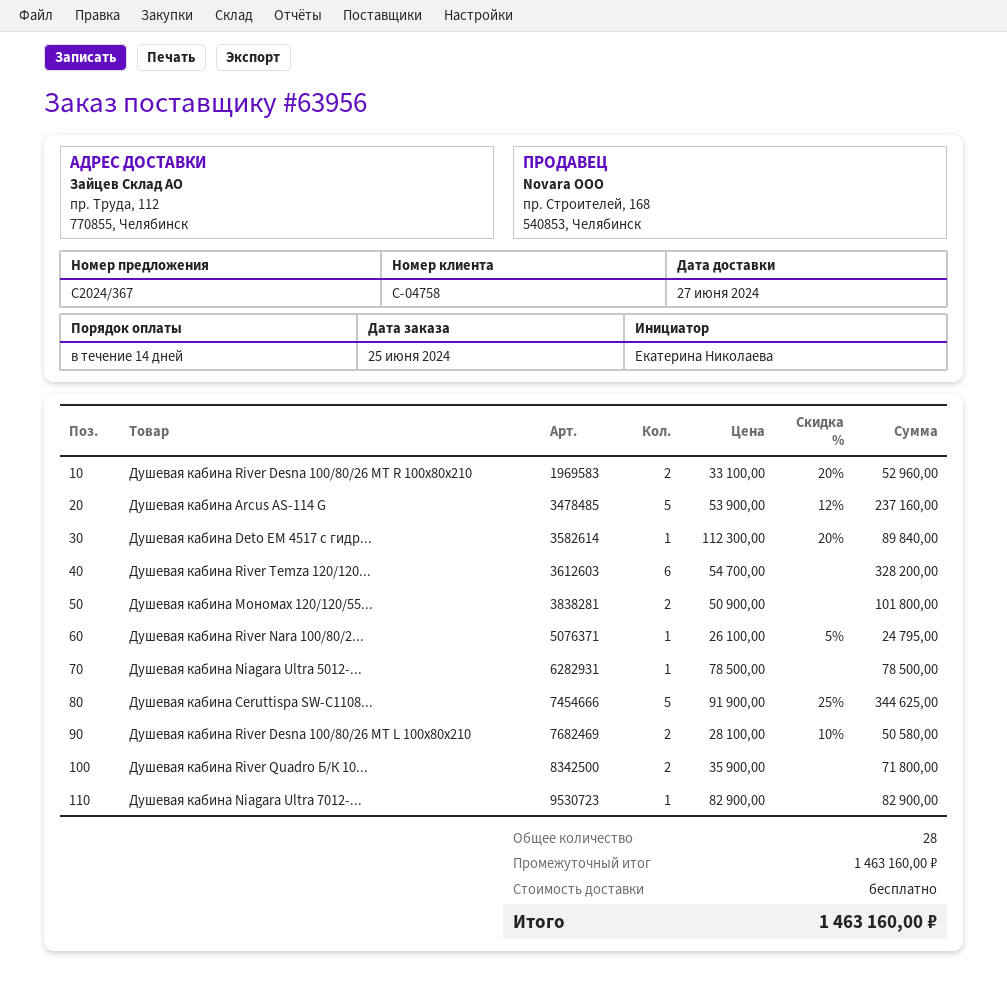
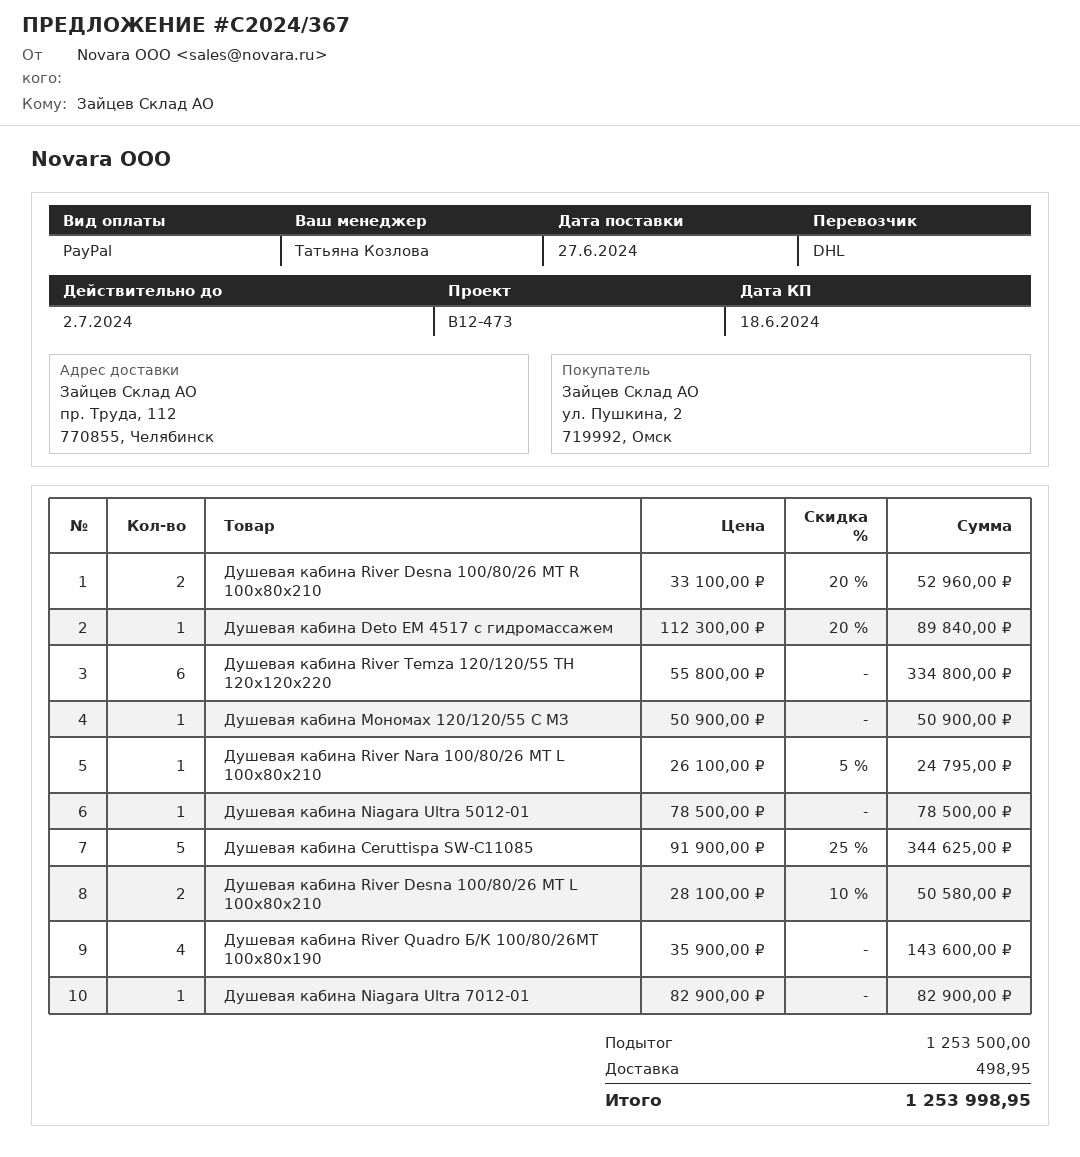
Душевая кабина Arcus AS-114 G: 5 x 53900.00 - 12% = 237160.00 -> none
Душевая кабина River Temza 120/120...: 6 x 54700.00 = 328200.00 -> 6 x 55800.00 = 334800.00
Душевая кабина Мономах 120/120/55...: 2 x 50900.00 = 101800.00 -> 1 x 50900.00 = 50900.00
Душевая кабина River Quadro Б/К 10...: 2 x 35900.00 = 71800.00 -> 4 x 35900.00 = 143600.00
subtotal: 1463160.00 -> 1253500.00
shipping: 0.00 -> 498.95
total: 1463160.00 -> 1253998.95

